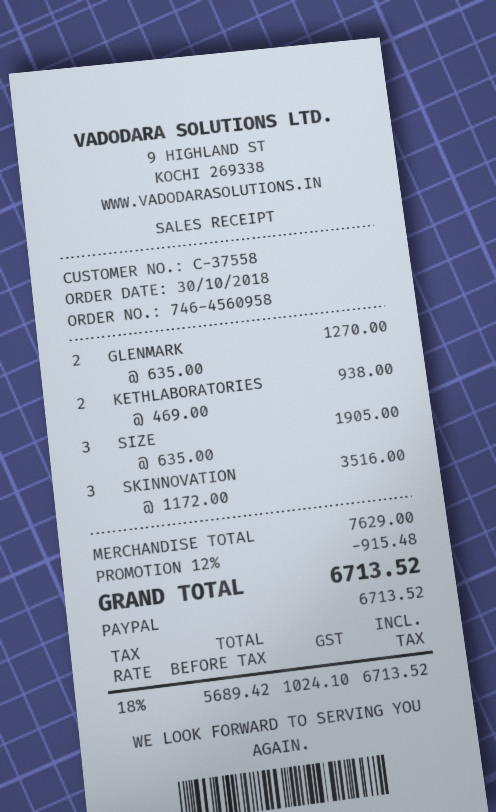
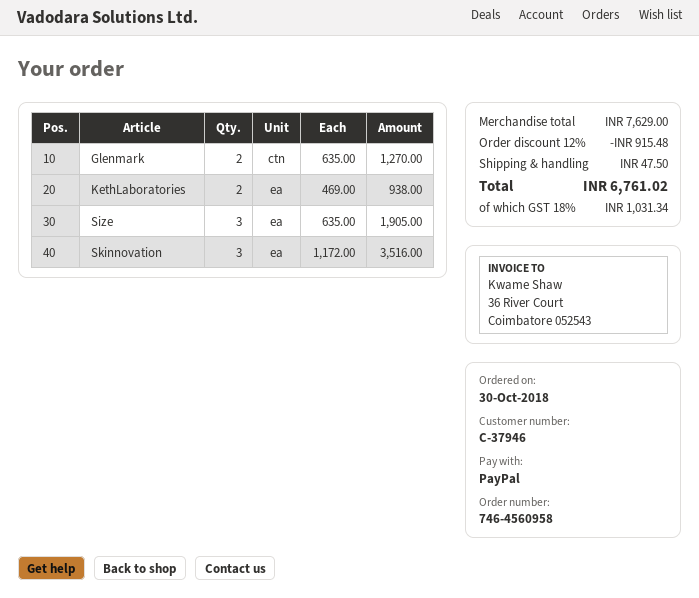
customer number: C-37558 -> C-37946
shipping: none -> 47.50
tax: 18% = 1024.10 -> 18% = 1031.34
total: 6713.52 -> 6761.02

